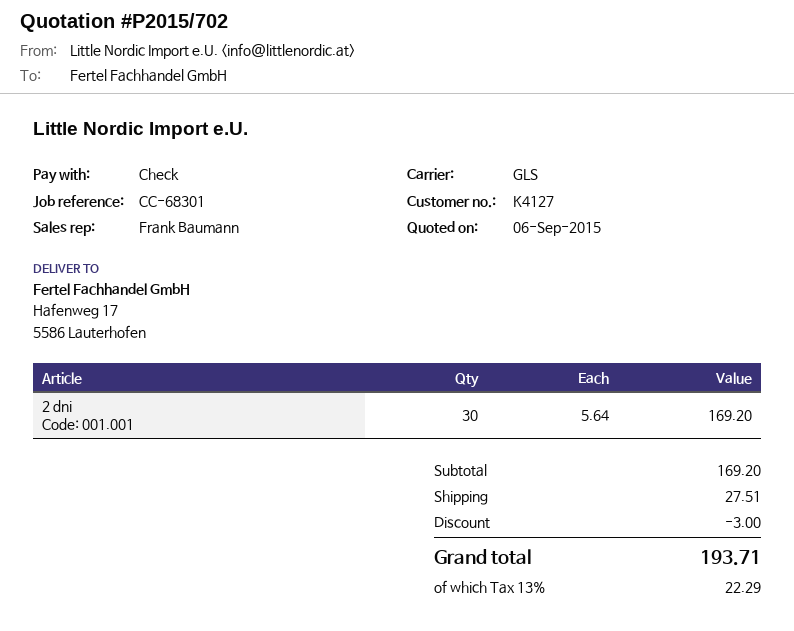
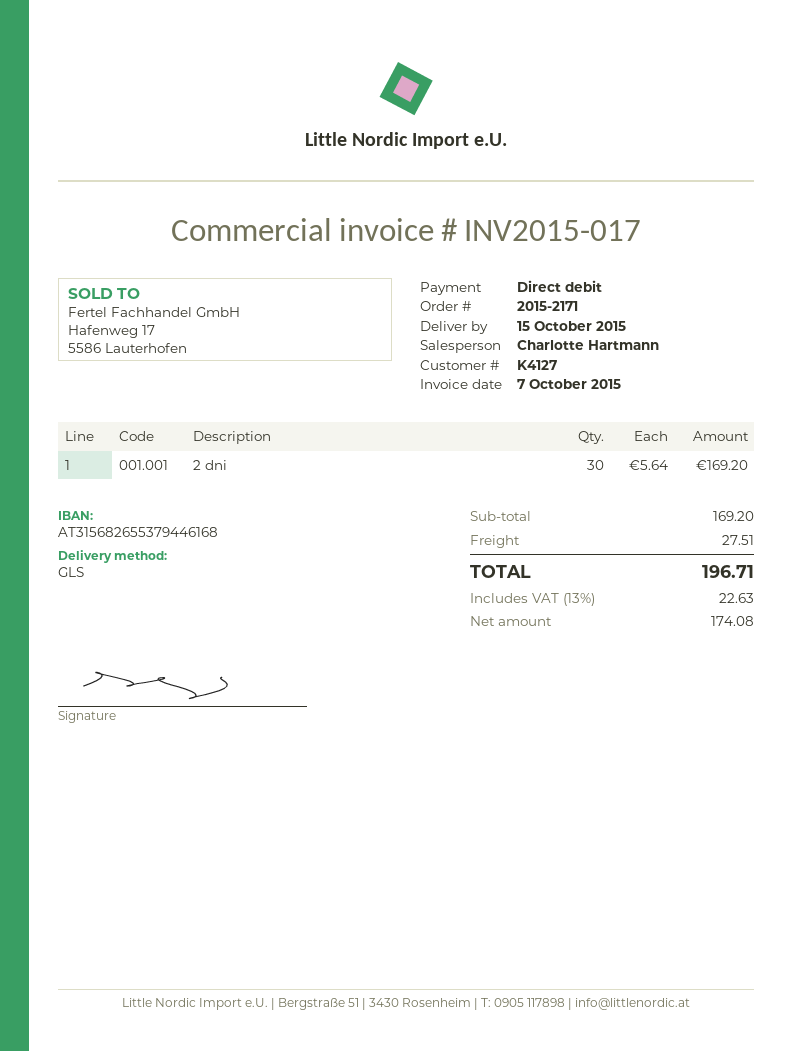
sales rep: Frank Baumann -> Charlotte Hartmann
payment method: cheque -> direct debit
discount: 3.00 -> none
tax: 13% = 22.29 -> 13% = 22.63
total: 193.71 -> 196.71

